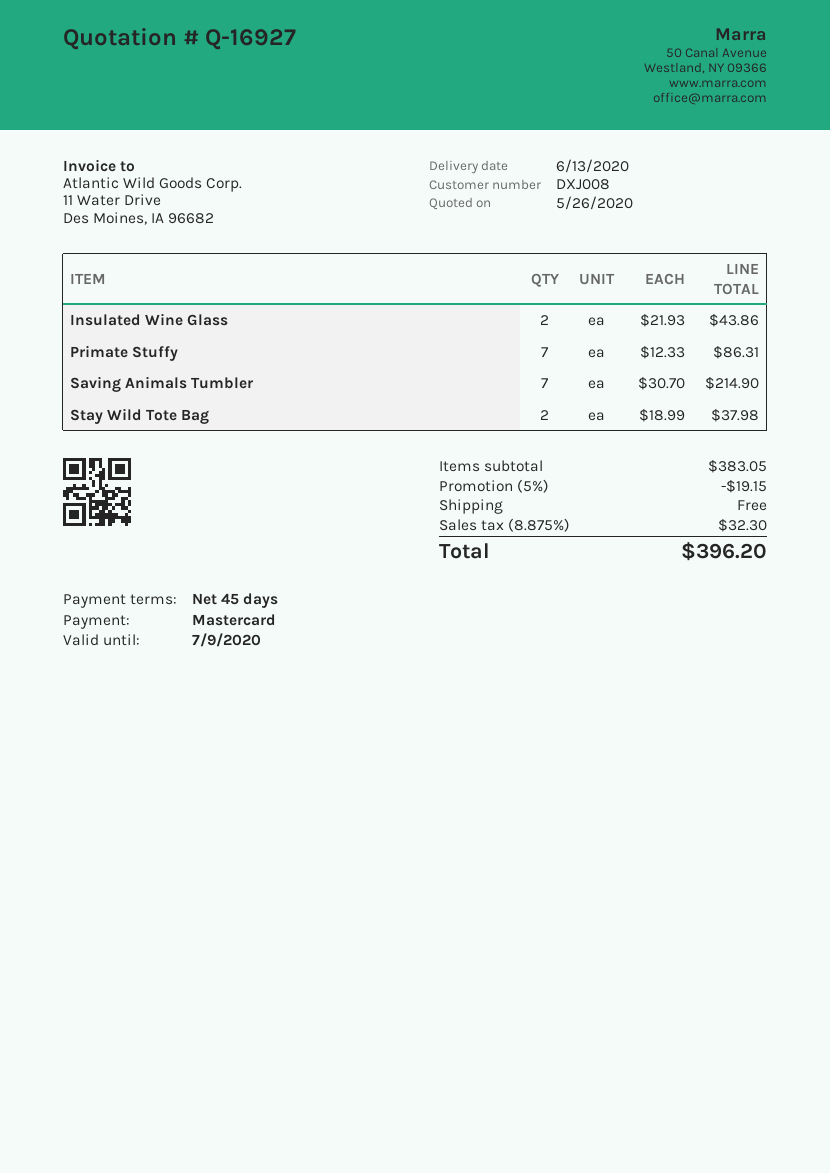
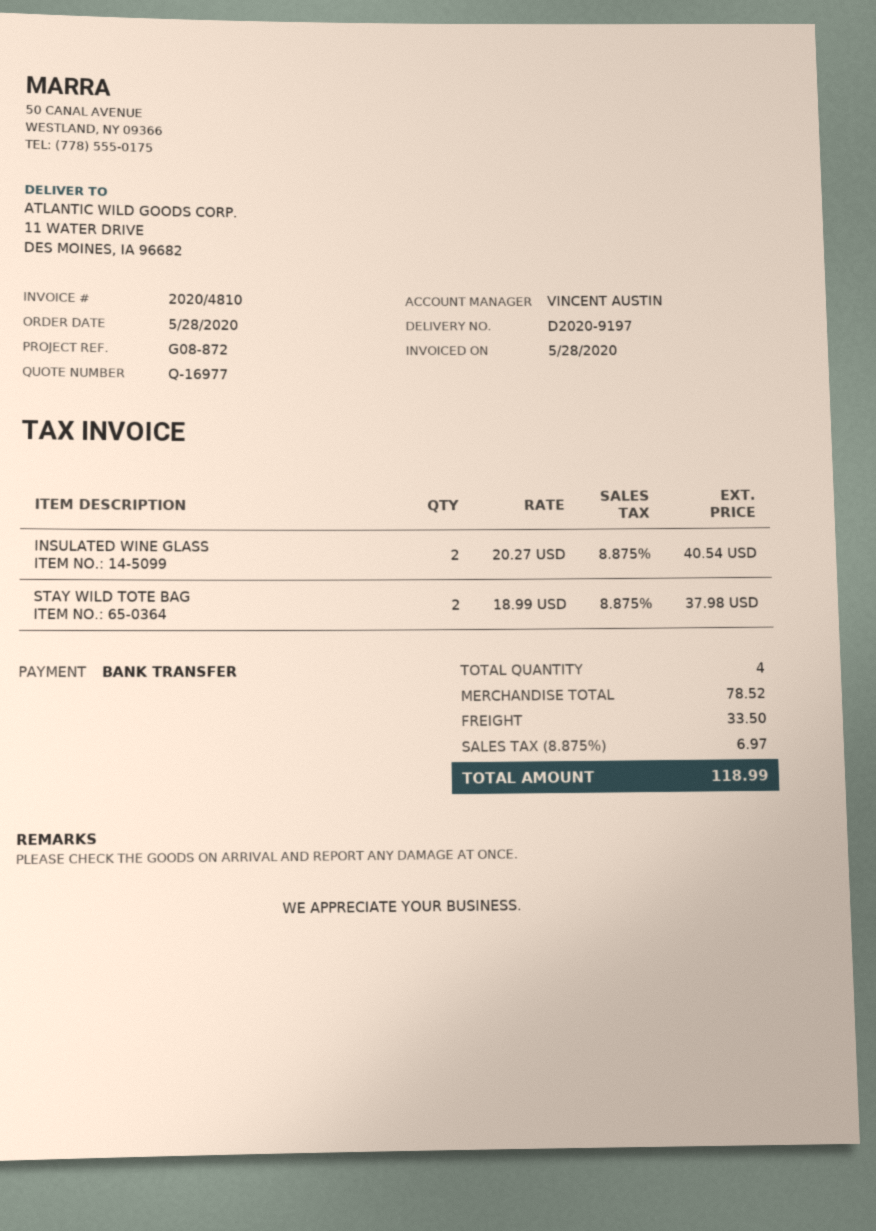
quote number: Q-16927 -> Q-16977
payment method: Mastercard -> bank transfer
Insulated Wine Glass: 2 x 21.93 = 43.86 -> 2 x 20.27 = 40.54
Primate Stuffy: 7 x 12.33 = 86.31 -> none
Saving Animals Tumbler: 7 x 30.70 = 214.90 -> none
subtotal: 383.05 -> 78.52
discount: 5% = 19.15 -> none
shipping: 0.00 -> 33.50
tax: 8.875% = 32.30 -> 8.875% = 6.97
total: 396.20 -> 118.99

